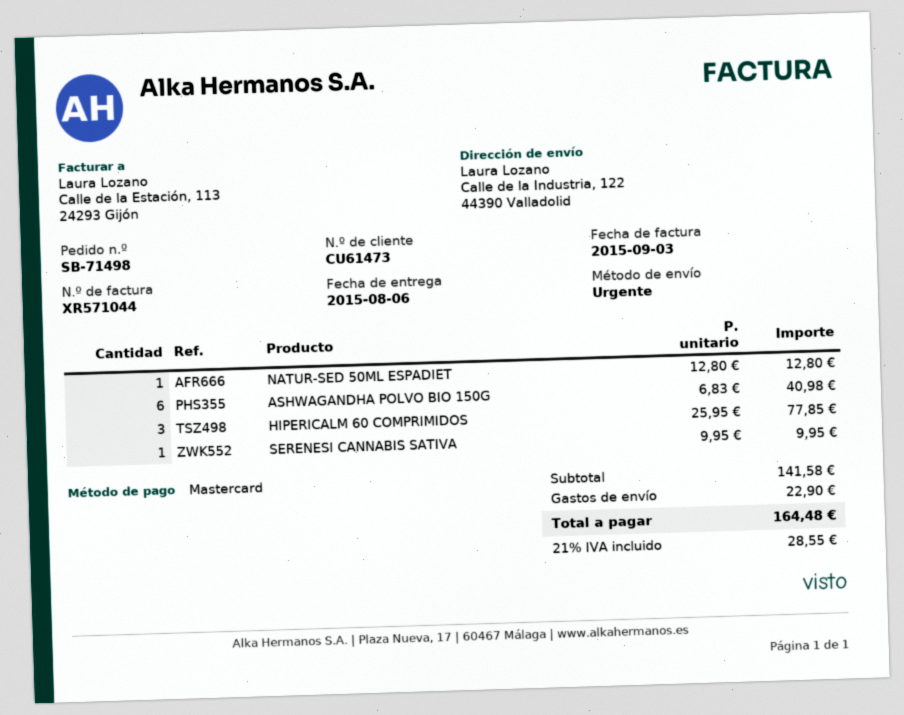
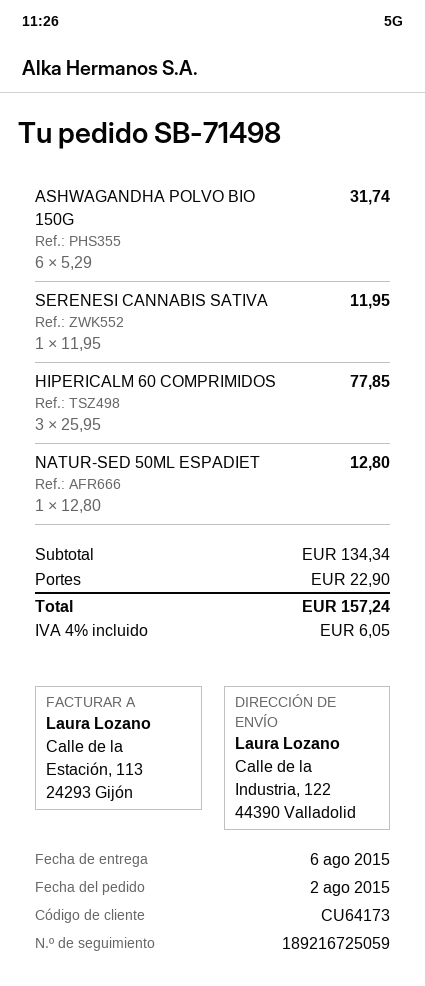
customer number: CU61473 -> CU64173
ASHWAGANDHA POLVO BIO 150G: 6 x 6.83 = 40.98 -> 6 x 5.29 = 31.74
SERENESI CANNABIS SATIVA: 1 x 9.95 = 9.95 -> 1 x 11.95 = 11.95
subtotal: 141.58 -> 134.34
tax: 21% = 28.55 -> 4% = 6.05
total: 164.48 -> 157.24

